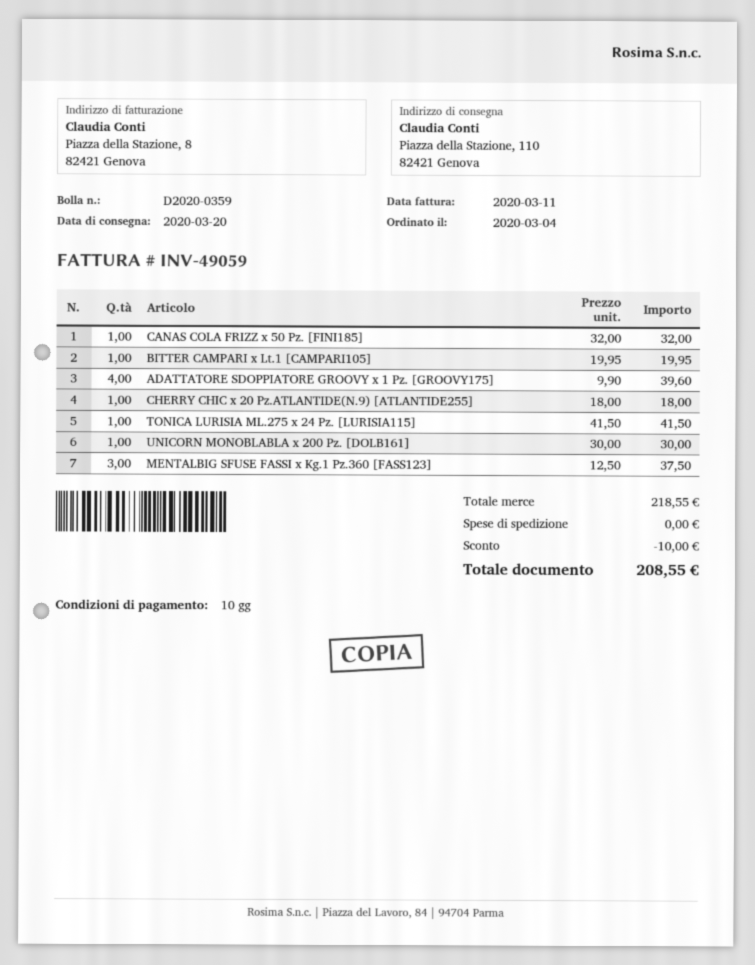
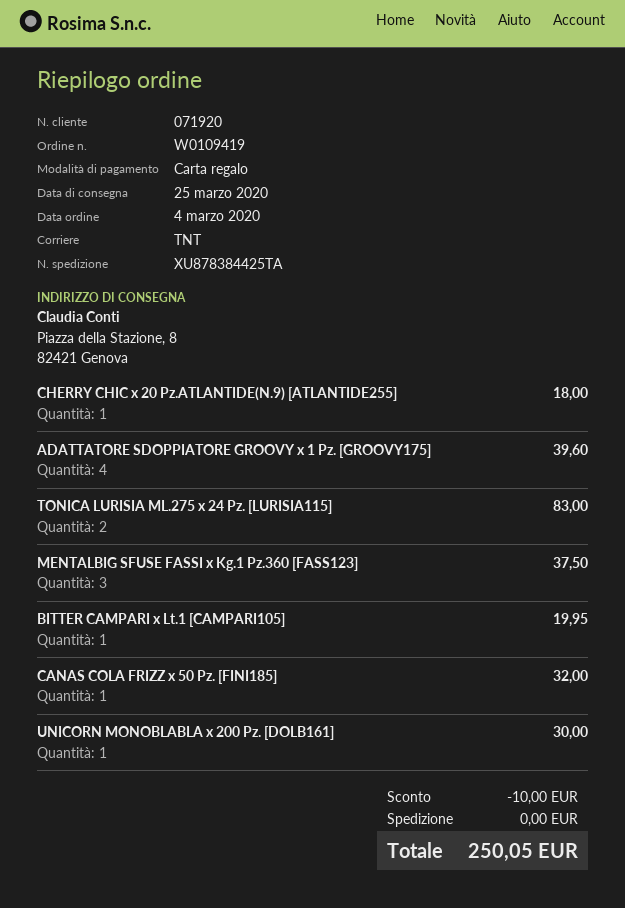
delivery date: 2020-03-20 -> 2020-03-25
ship to: Piazza della Stazione, 110, 82421 Genova -> Piazza della Stazione, 8, 82421 Genova
TONICA LURISIA ML.275 x 24 Pz. [LURISIA115]: 1 for 41.50 -> 2 for 83.00
total: 208.55 -> 250.05

